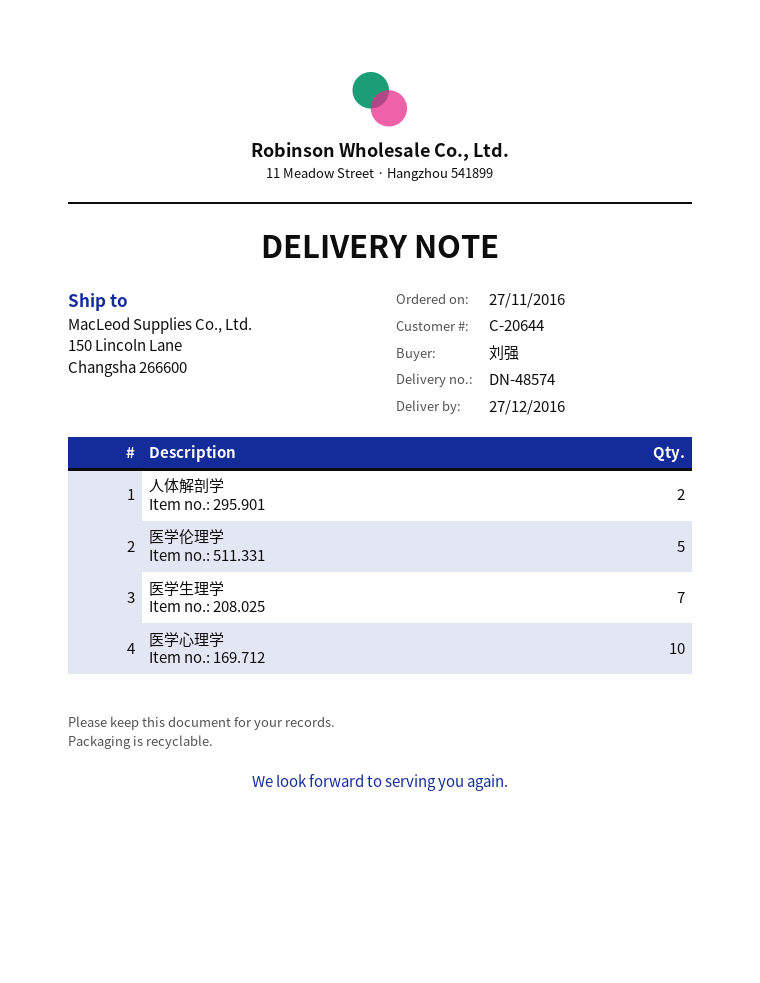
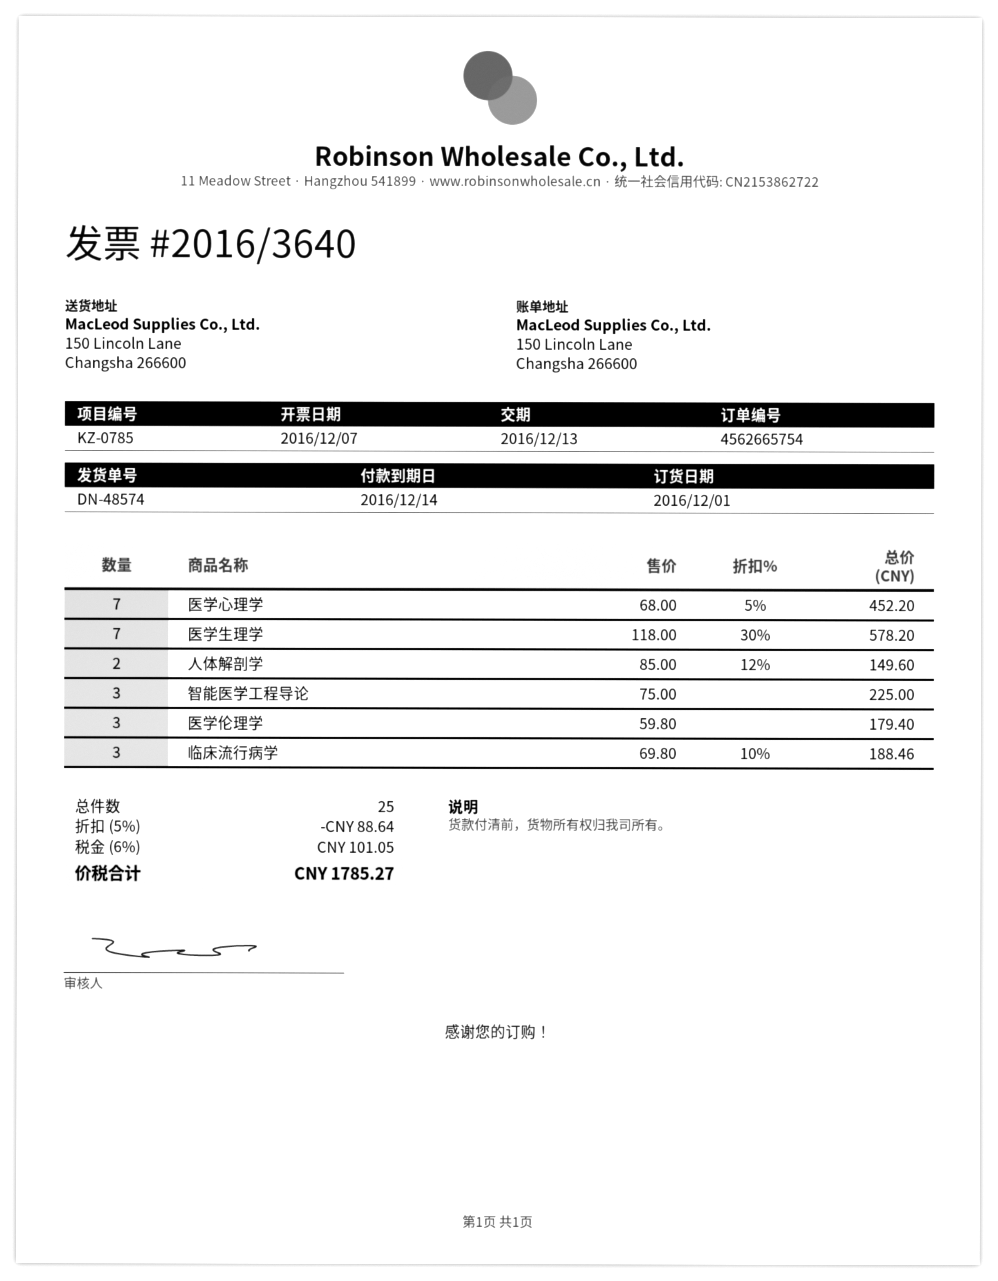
order date: 2016-11-27 -> 2016-12-01
delivery date: 2016-12-27 -> 2016-12-13
医学伦理学: 5 -> 3
医学心理学: 10 -> 7
智能医学工程导论: none -> 3
临床流行病学: none -> 3

